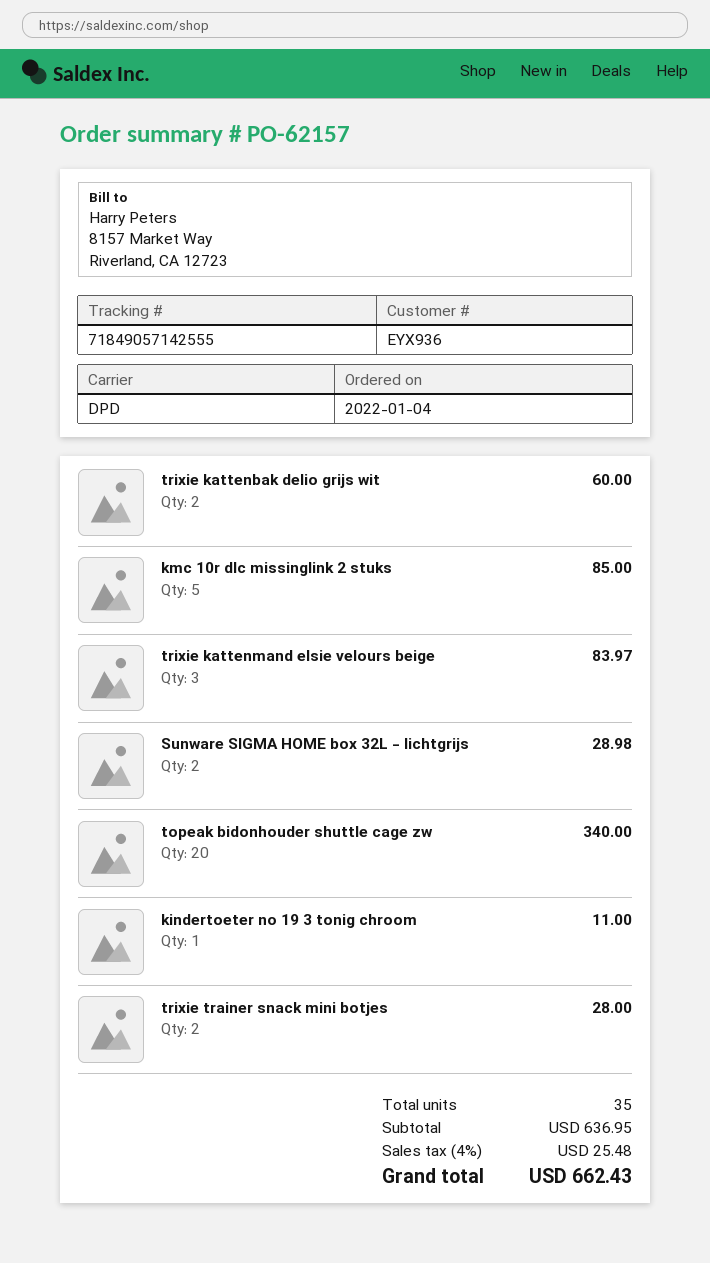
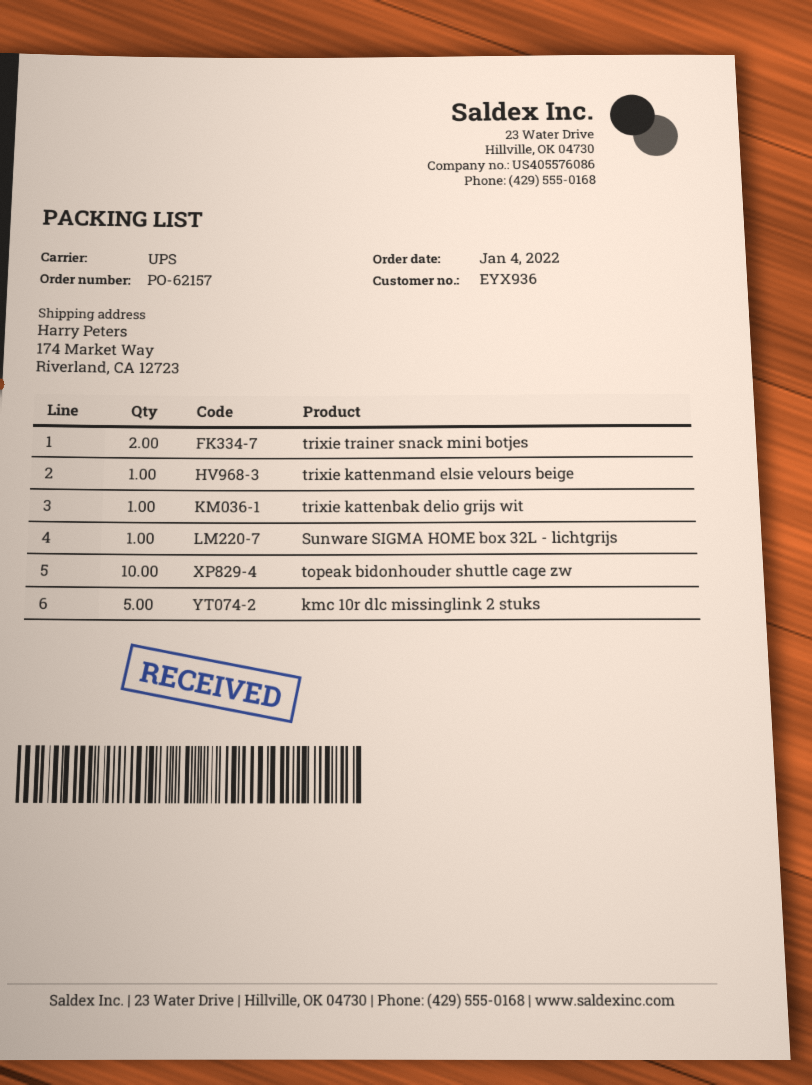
shipping method: DPD -> UPS
trixie kattenbak delio grijs wit: 2 -> 1
trixie kattenmand elsie velours beige: 3 -> 1
Sunware SIGMA HOME box 32L - lichtgrijs: 2 -> 1
topeak bidonhouder shuttle cage zw: 20 -> 10
kindertoeter no 19 3 tonig chroom: 1 -> none

